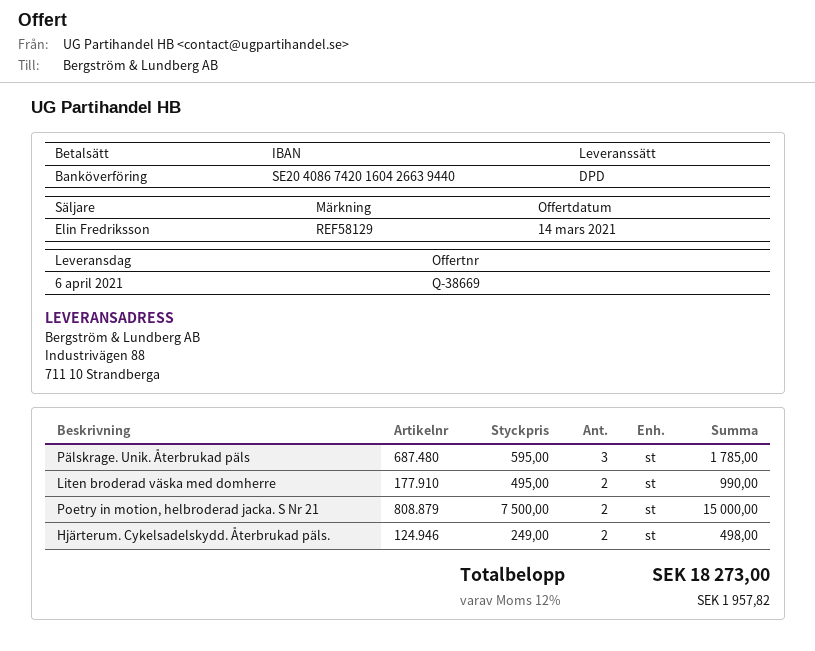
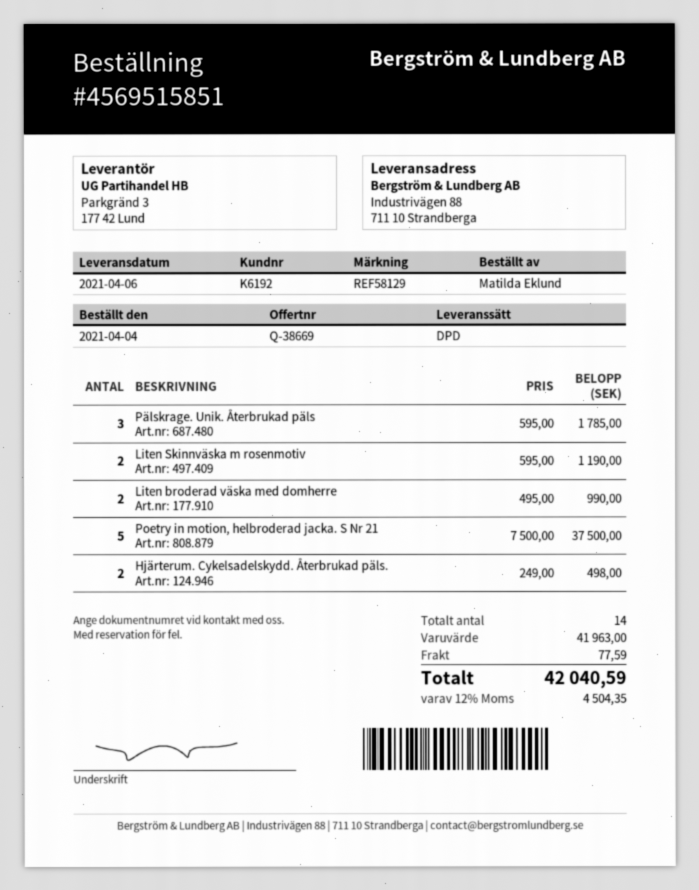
Poetry in motion, helbroderad jacka. S Nr 21: 2 x 7500.00 = 15000.00 -> 5 x 7500.00 = 37500.00
Liten Skinnväska m rosenmotiv: none -> 2 x 595.00 = 1190.00
shipping: none -> 77.59
tax: 12% = 1957.82 -> 12% = 4504.35
total: 18273.00 -> 42040.59

